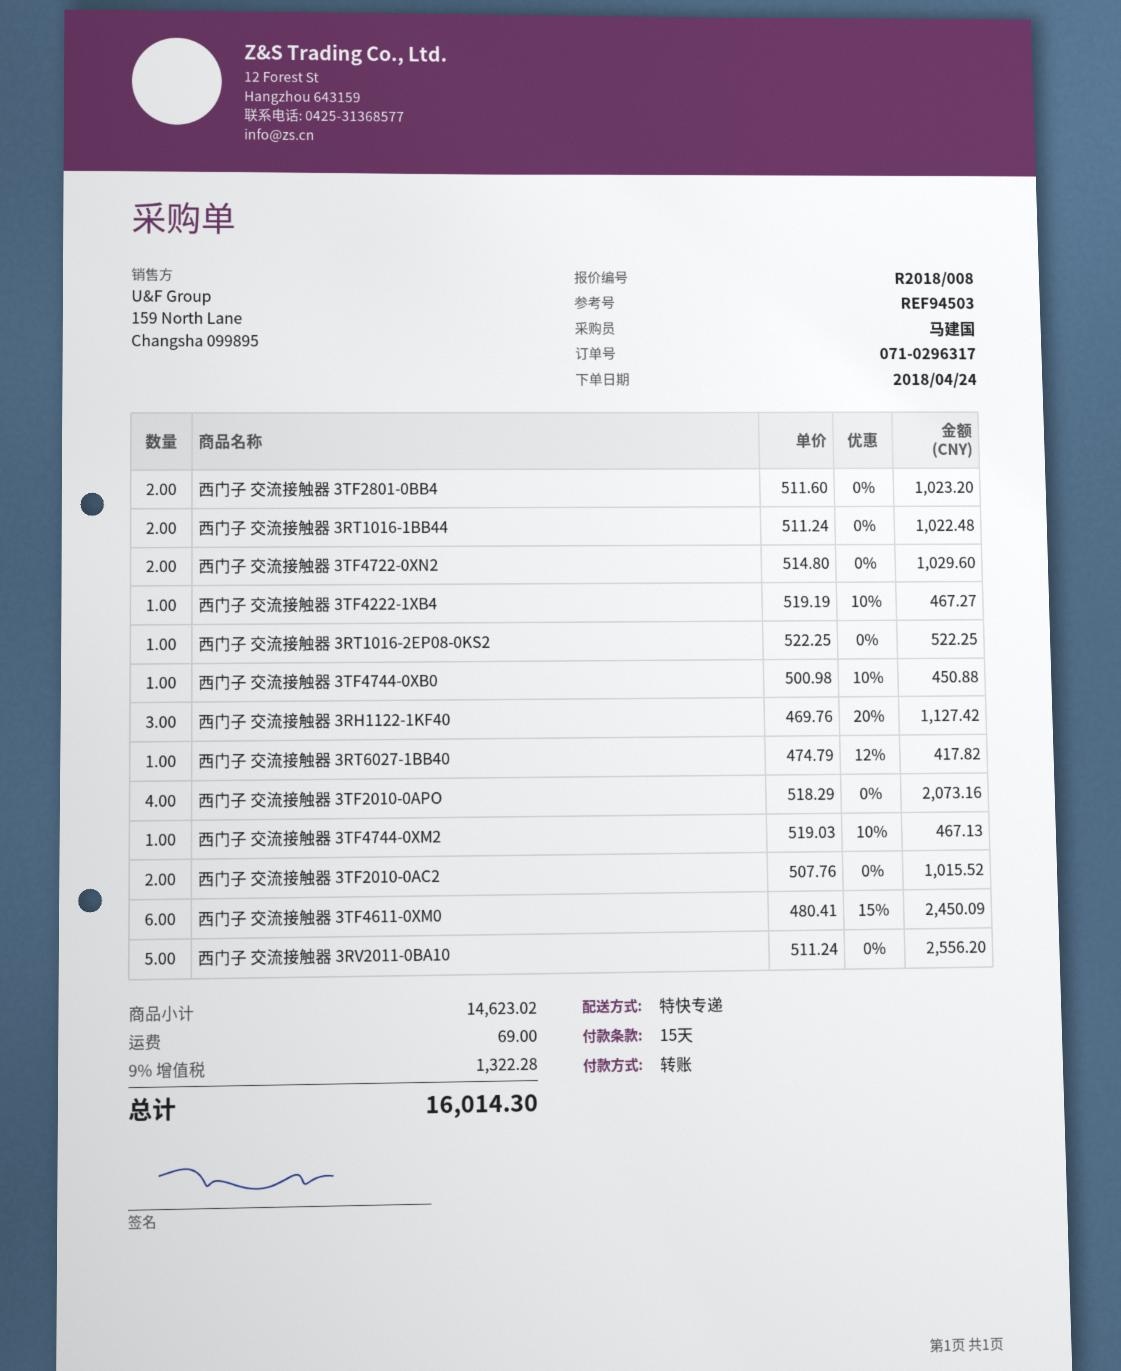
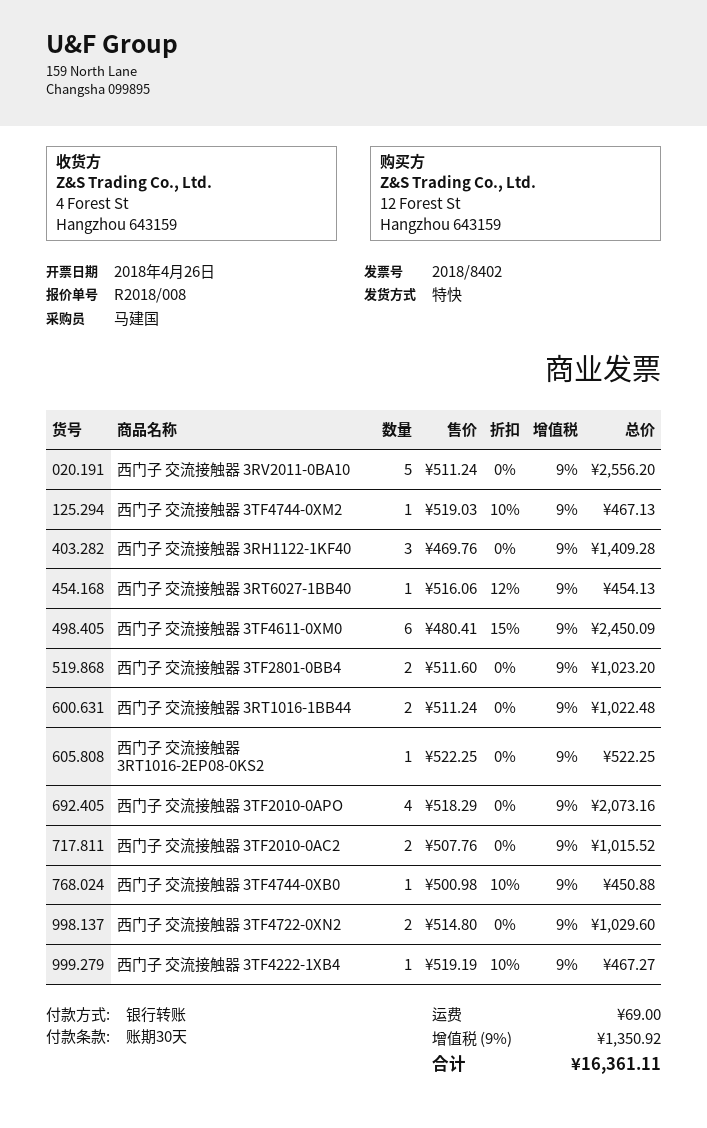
payment terms: 15 days -> 30 days
西门子 交流接触器 3RH1122-1KF40: 3 x 469.76 - 20% = 1127.42 -> 3 x 469.76 = 1409.28
西门子 交流接触器 3RT6027-1BB40: 1 x 474.79 - 12% = 417.82 -> 1 x 516.06 - 12% = 454.13
tax: 9% = 1322.28 -> 9% = 1350.92
total: 16014.30 -> 16361.11

